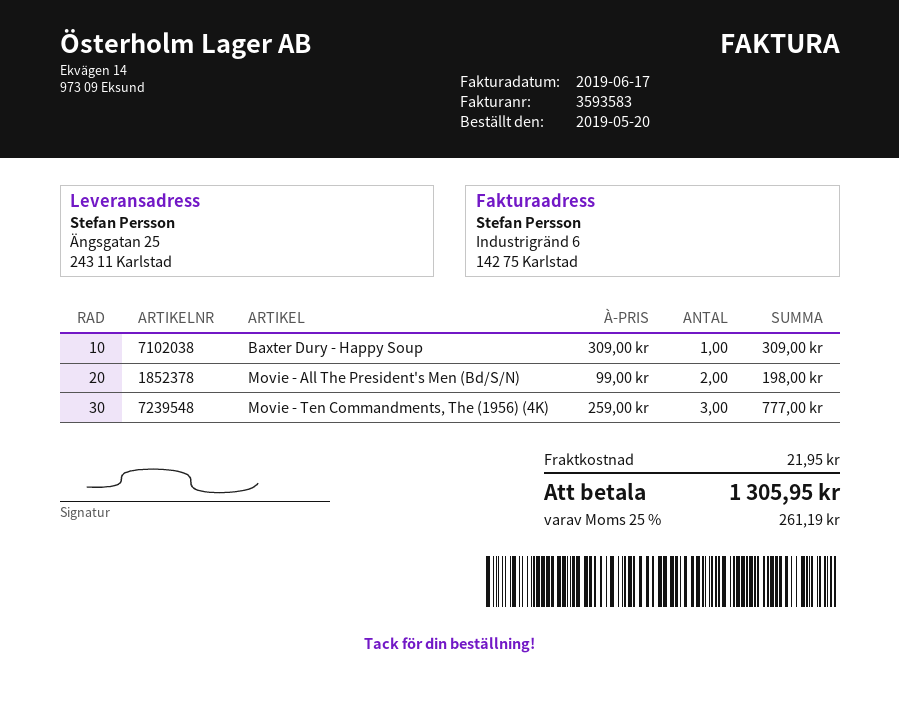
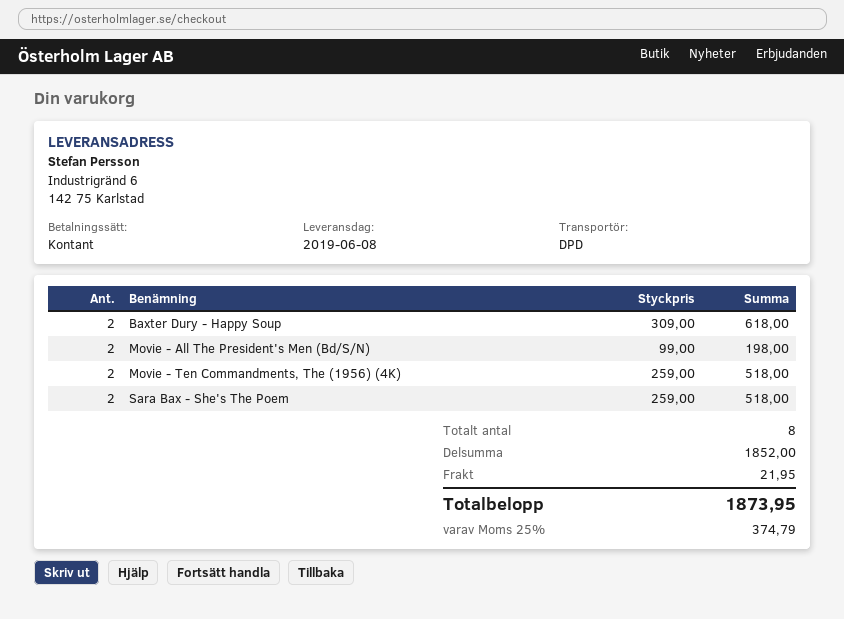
ship to: Ängsgatan 25, 243 11 Karlstad -> Industrigränd 6, 142 75 Karlstad
Baxter Dury - Happy Soup: 1 x 309.00 = 309.00 -> 2 x 309.00 = 618.00
Movie - Ten Commandments, The (1956) (4K): 3 x 259.00 = 777.00 -> 2 x 259.00 = 518.00
Sara Bax - She's The Poem: none -> 2 x 259.00 = 518.00
tax: 25% = 261.19 -> 25% = 374.79
total: 1305.95 -> 1873.95

